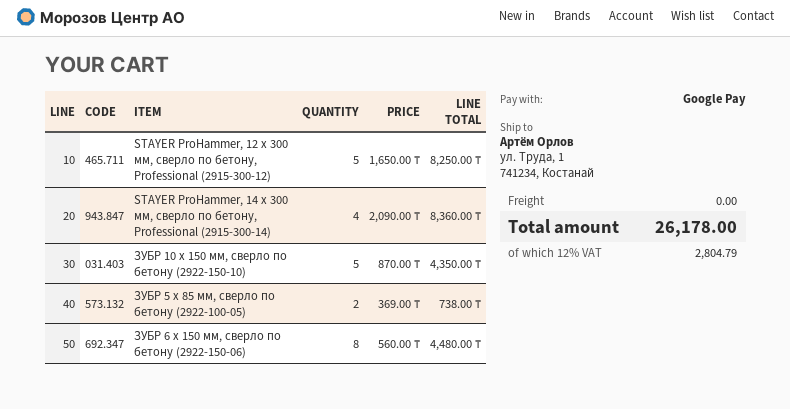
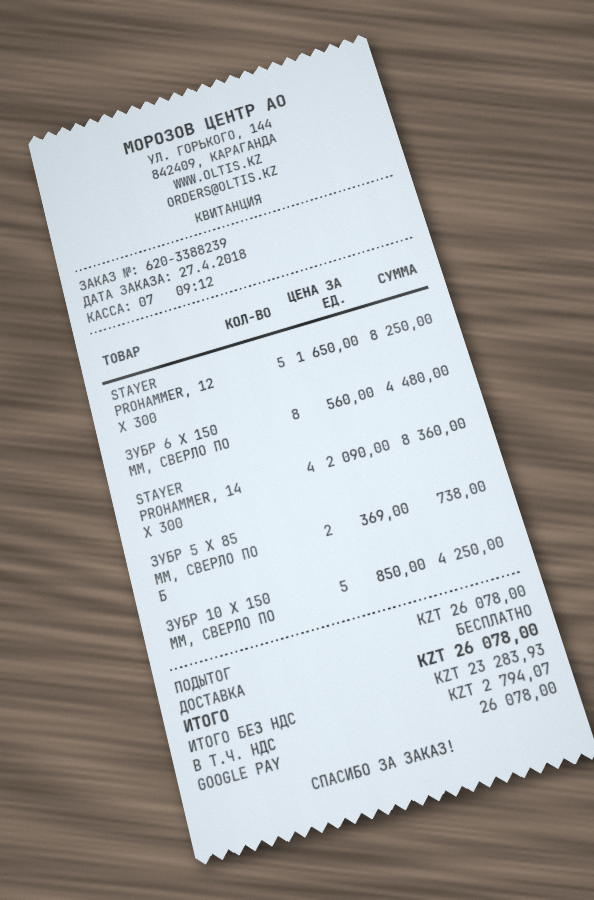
ЗУБР 10 х 150 мм, сверло по бетону (2922-150-10): 5 x 870.00 = 4350.00 -> 5 x 850.00 = 4250.00
tax: 2804.79 -> 2794.07
total: 26178.00 -> 26078.00

